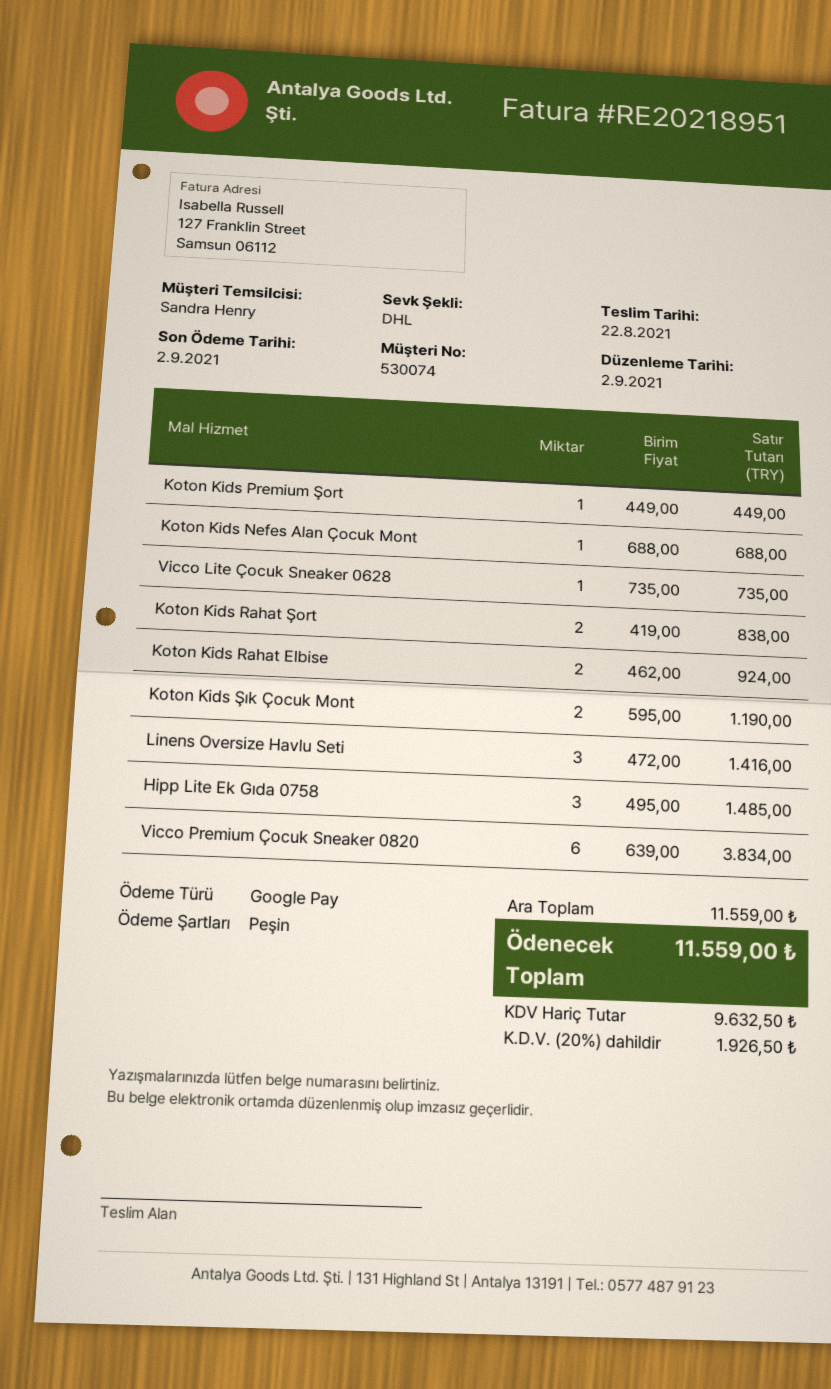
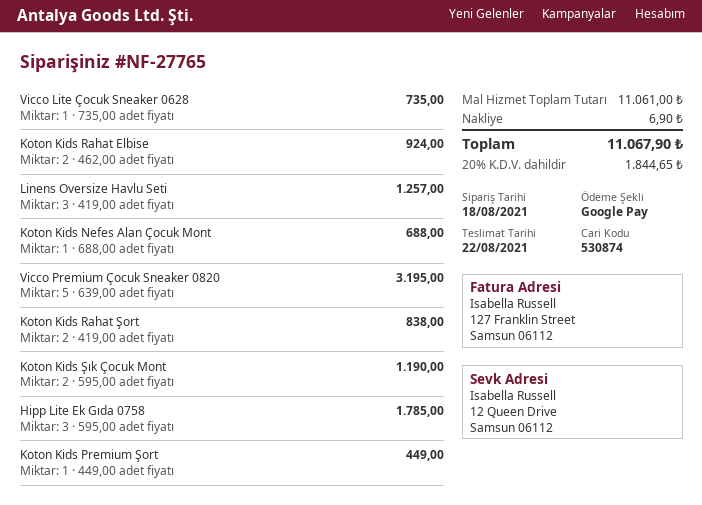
customer number: 530074 -> 530874
Linens Oversize Havlu Seti: 3 x 472.00 = 1416.00 -> 3 x 419.00 = 1257.00
Hipp Lite Ek Gıda 0758: 3 x 495.00 = 1485.00 -> 3 x 595.00 = 1785.00
Vicco Premium Çocuk Sneaker 0820: 6 x 639.00 = 3834.00 -> 5 x 639.00 = 3195.00
subtotal: 11559.00 -> 11061.00
shipping: none -> 6.90
tax: 20% = 1926.50 -> 20% = 1844.65
total: 11559.00 -> 11067.90

